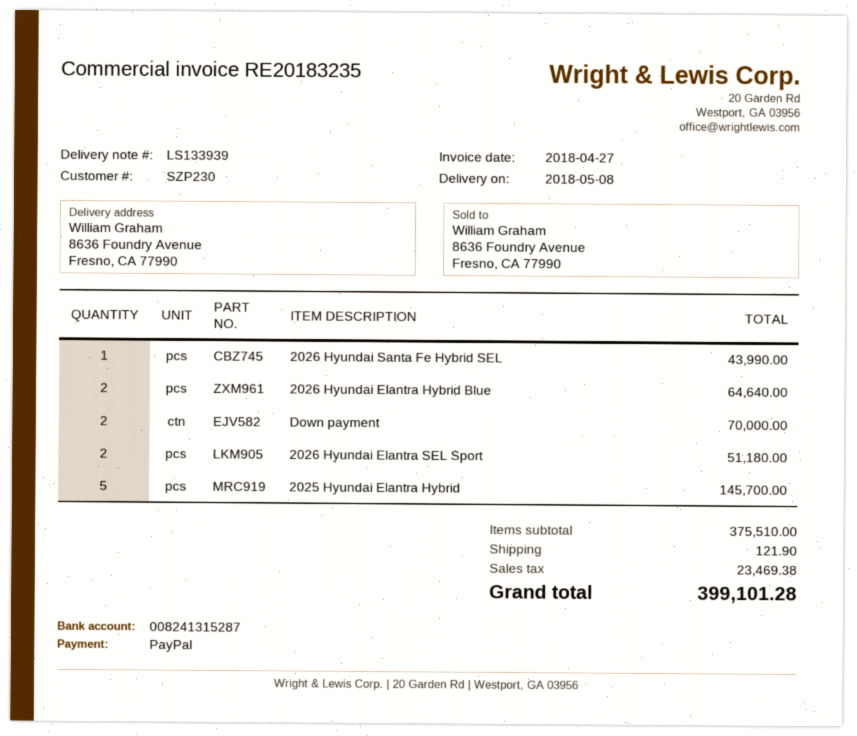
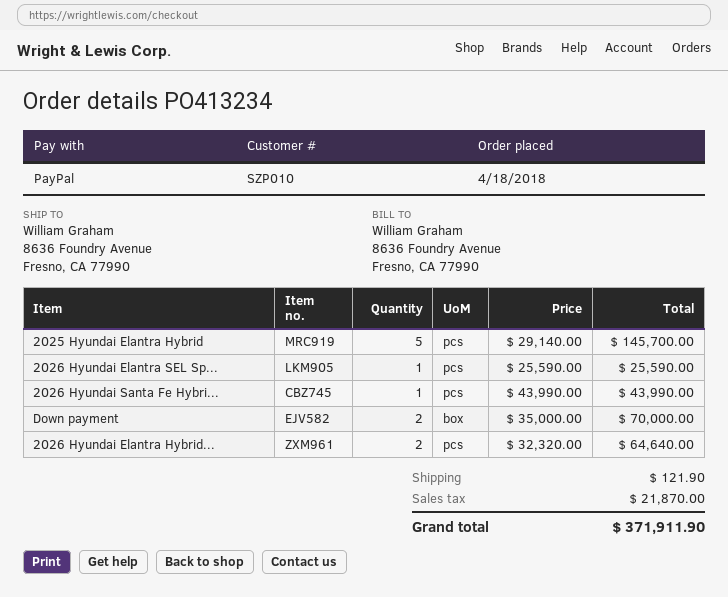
customer number: SZP230 -> SZP010
2026 Hyundai Elantra SEL Sport: 2 for 51180.00 -> 1 for 25590.00
tax: 23469.38 -> 21870.00
total: 399101.28 -> 371911.90

